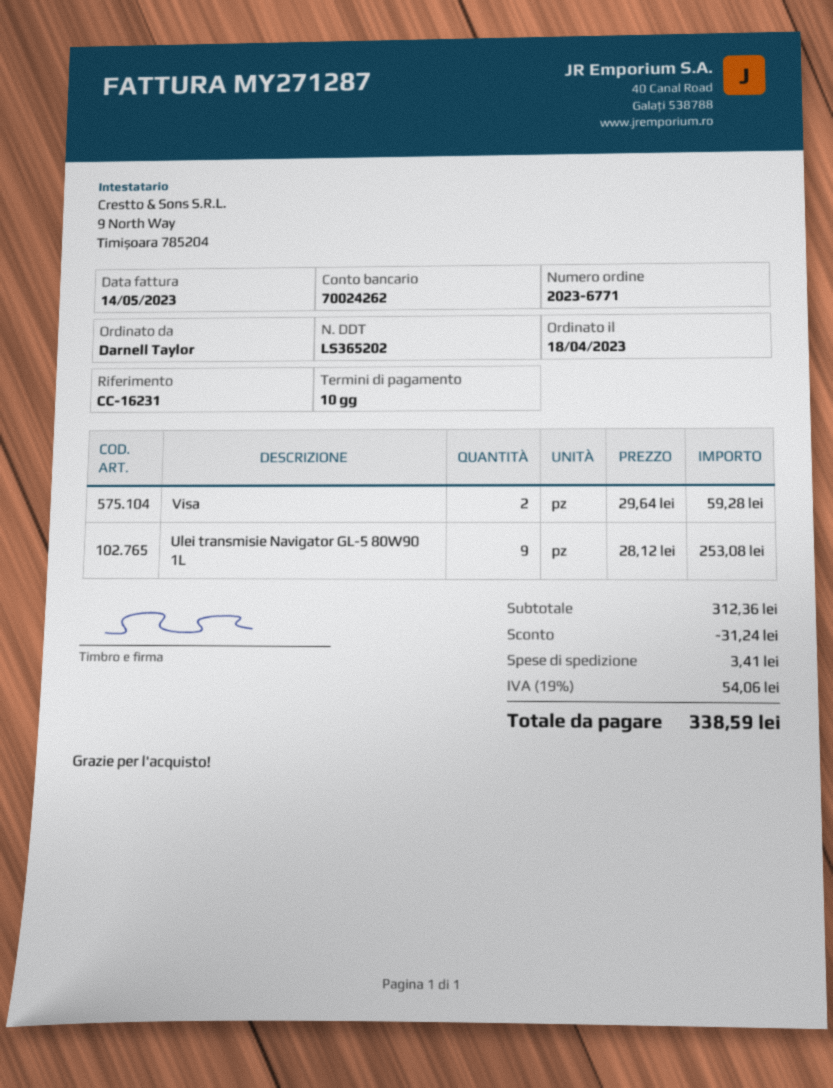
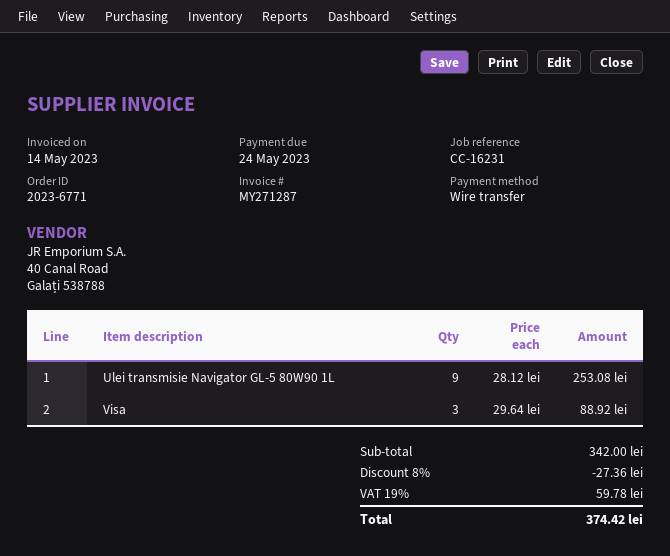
Visa: 2 x 29.64 = 59.28 -> 3 x 29.64 = 88.92
subtotal: 312.36 -> 342.00
discount: 31.24 -> 27.36
shipping: 3.41 -> none
tax: 19% = 54.06 -> 19% = 59.78
total: 338.59 -> 374.42

